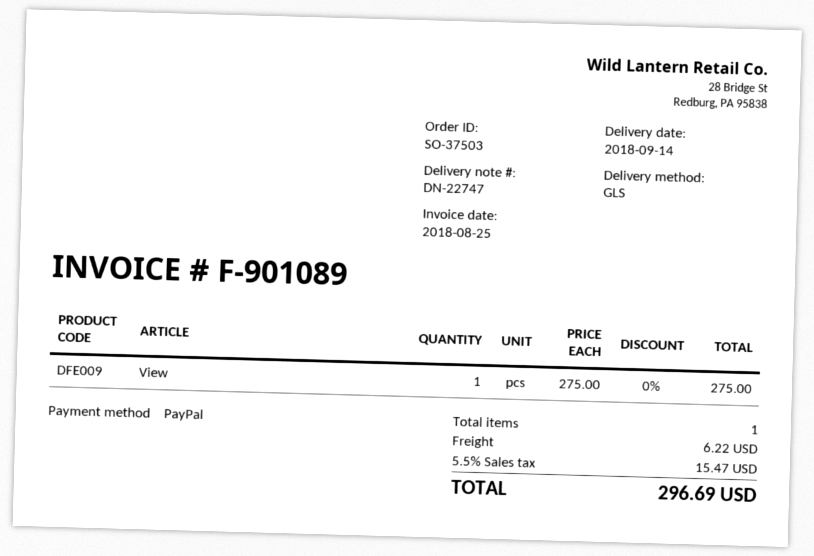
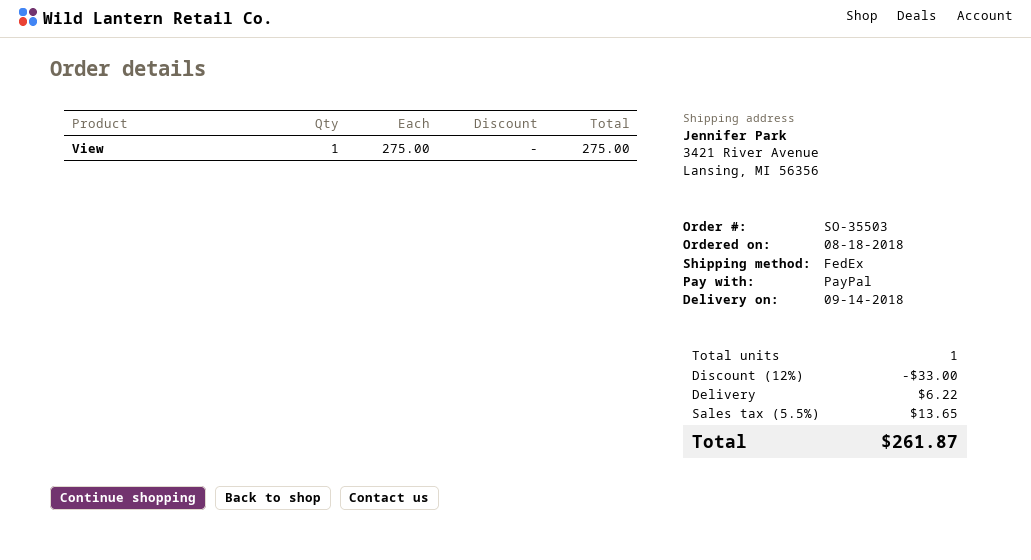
order number: SO-37503 -> SO-35503
shipping method: GLS -> FedEx
discount: none -> 12% = 33.00
tax: 5.5% = 15.47 -> 5.5% = 13.65
total: 296.69 -> 261.87

